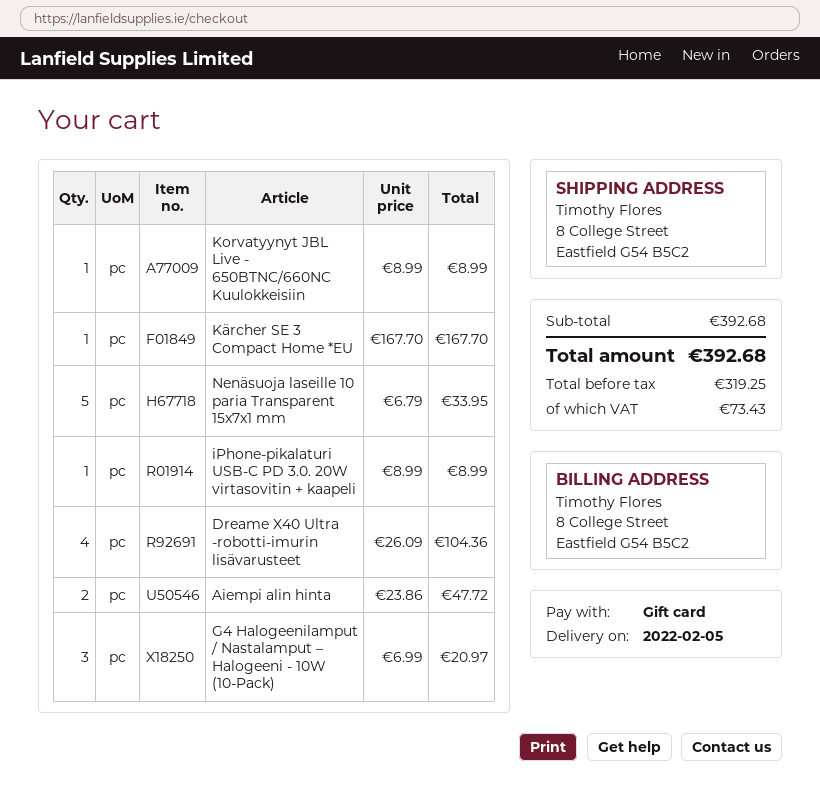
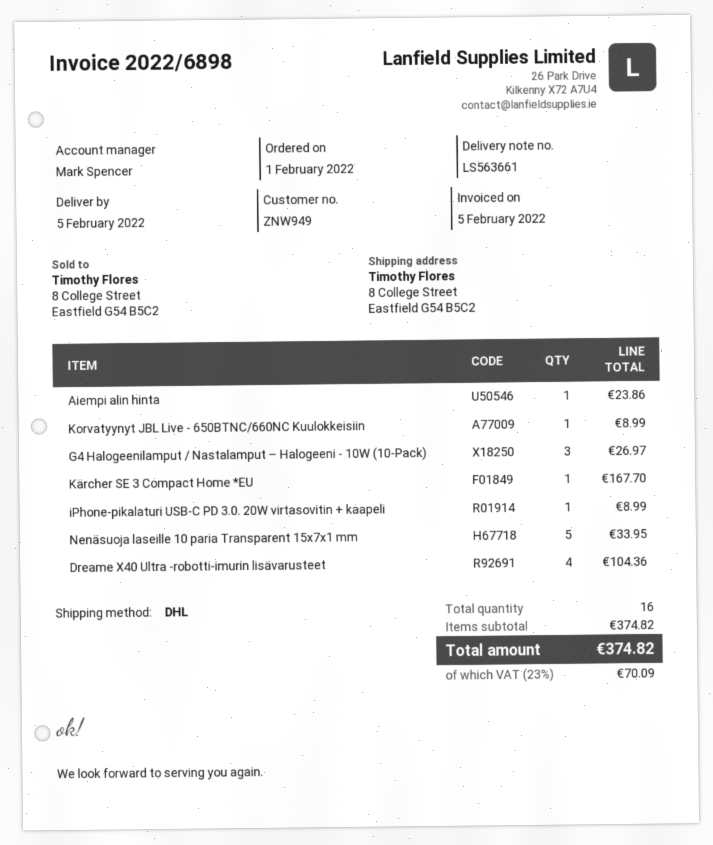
Aiempi alin hinta: 2 for 47.72 -> 1 for 23.86
G4 Halogeenilamput / Nastalamput – Halogeeni - 10W (10-Pack): 3 for 20.97 -> 3 for 26.97
subtotal: 392.68 -> 374.82
tax: 73.43 -> 70.09
total: 392.68 -> 374.82

